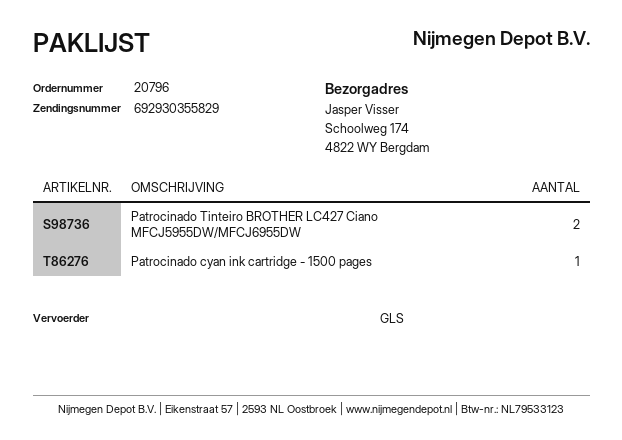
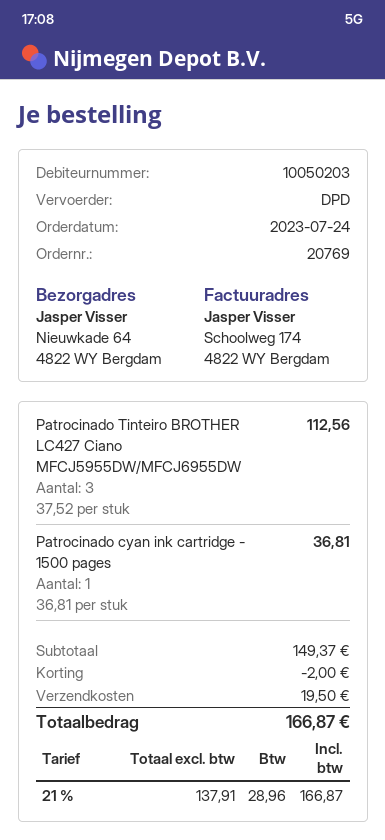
order number: 20796 -> 20769
shipping method: GLS -> DPD
ship to: Schoolweg 174, 4822 WY Bergdam -> Nieuwkade 64, 4822 WY Bergdam
Patrocinado Tinteiro BROTHER LC427 Ciano MFCJ5955DW/MFCJ6955DW: 2 -> 3

